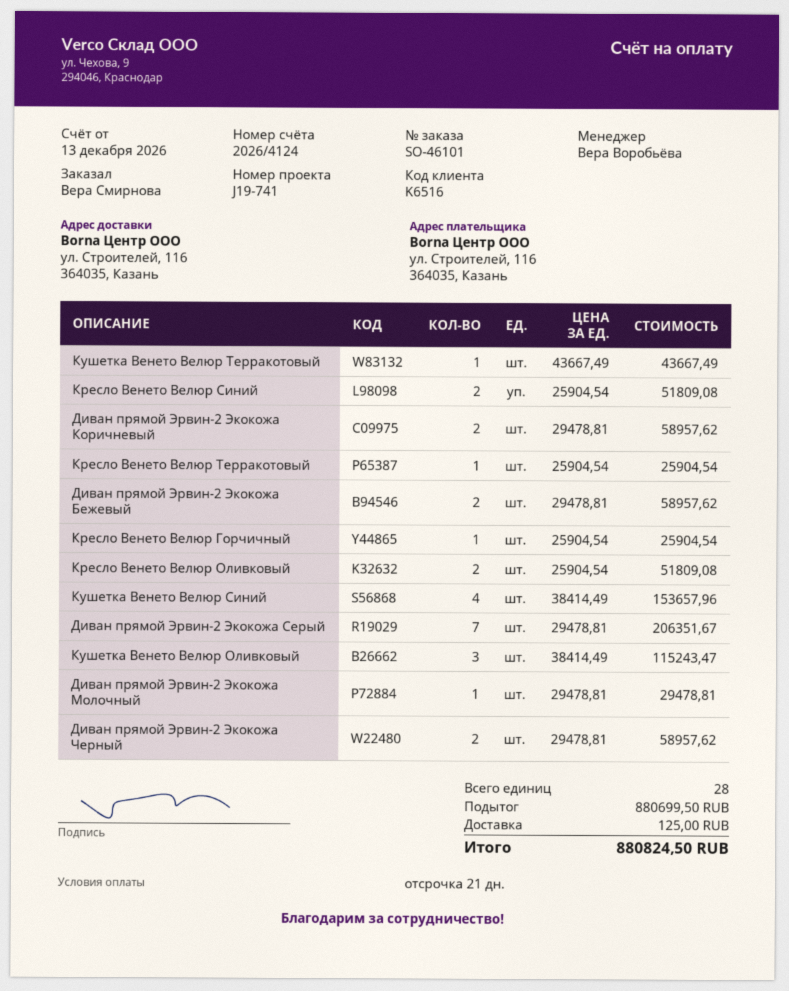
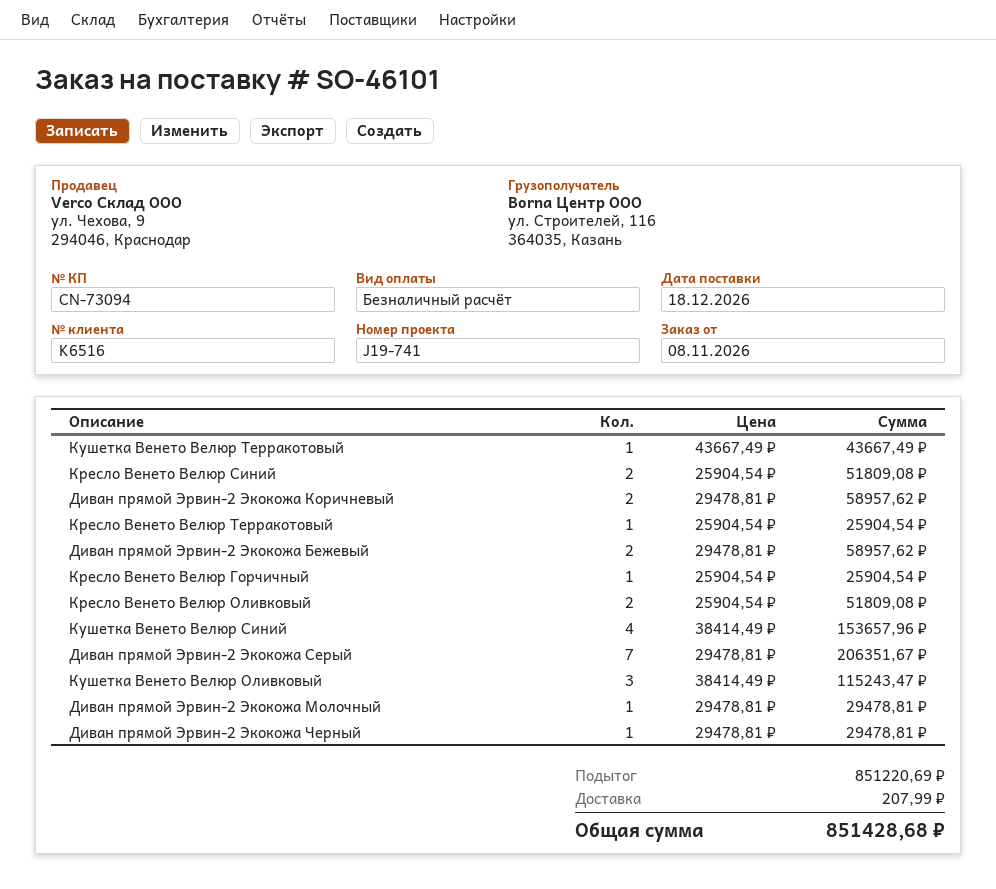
Диван прямой Эрвин-2 Экокожа Черный: 2 x 29478.81 = 58957.62 -> 1 x 29478.81 = 29478.81
subtotal: 880699.50 -> 851220.69
shipping: 125.00 -> 207.99
total: 880824.50 -> 851428.68

